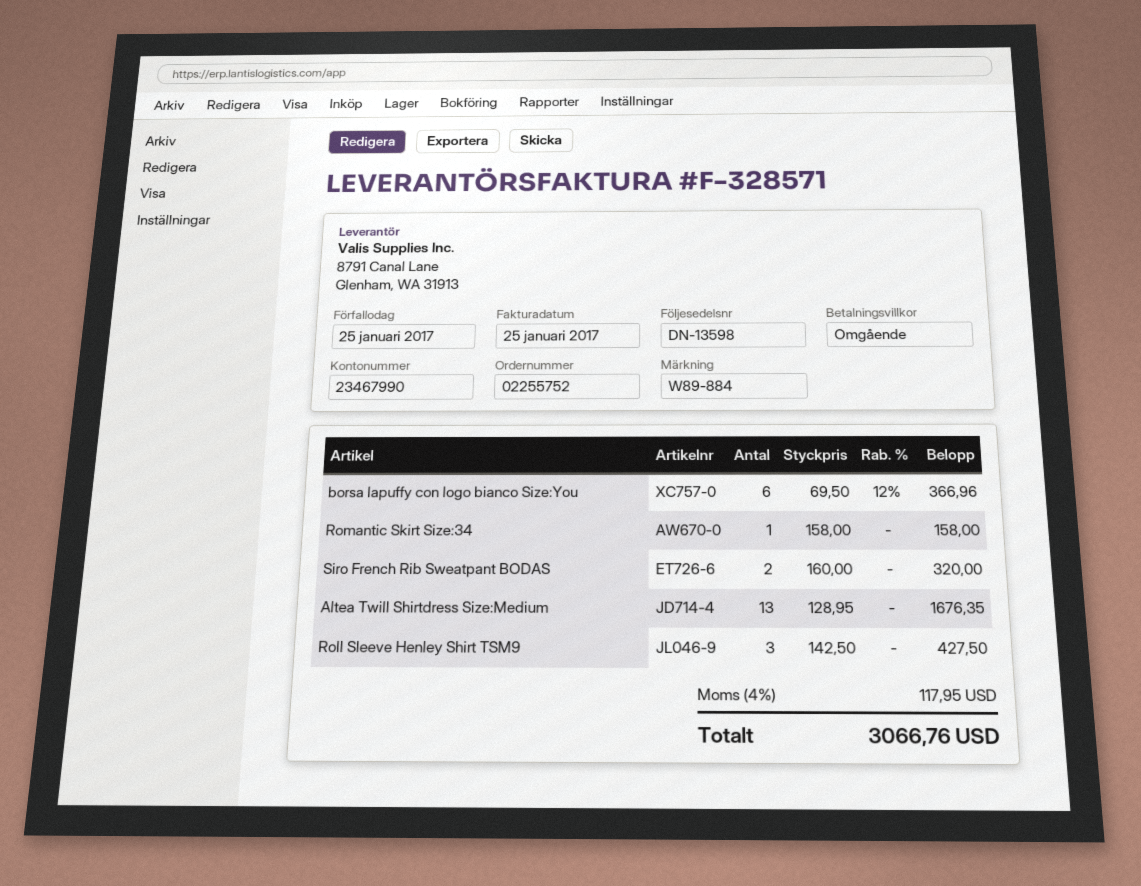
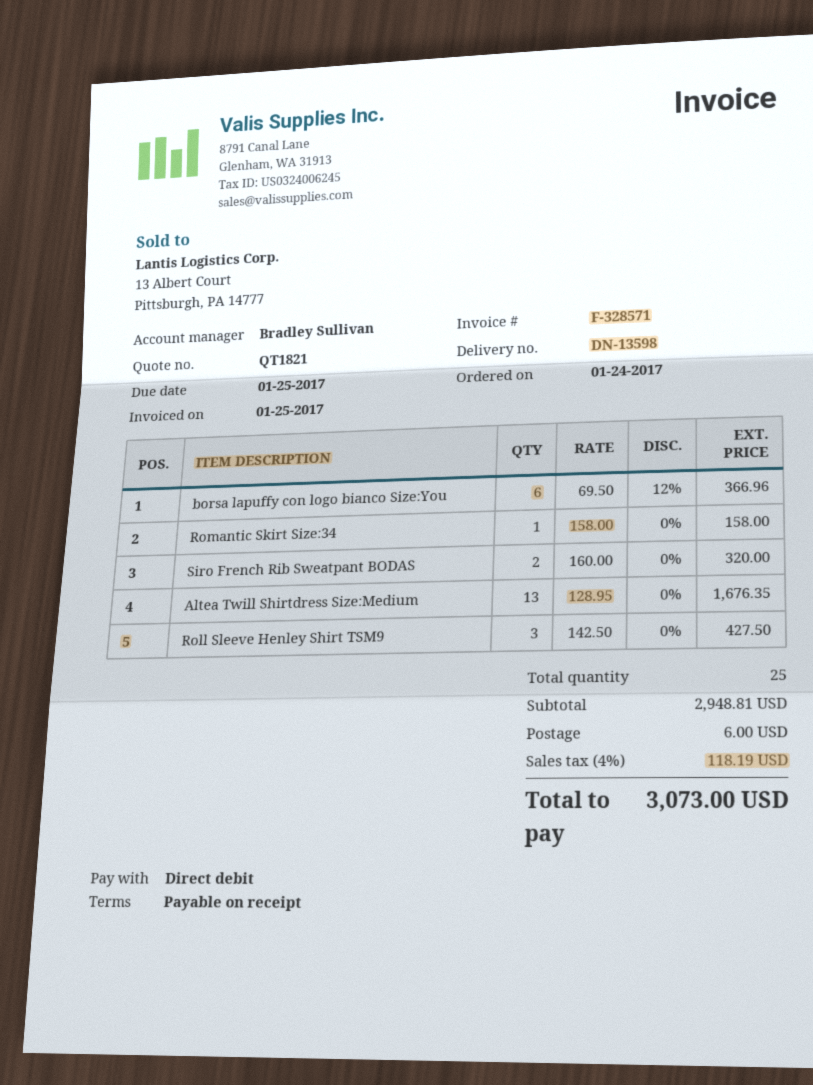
shipping: none -> 6.00
tax: 4% = 117.95 -> 4% = 118.19
total: 3066.76 -> 3073.00

